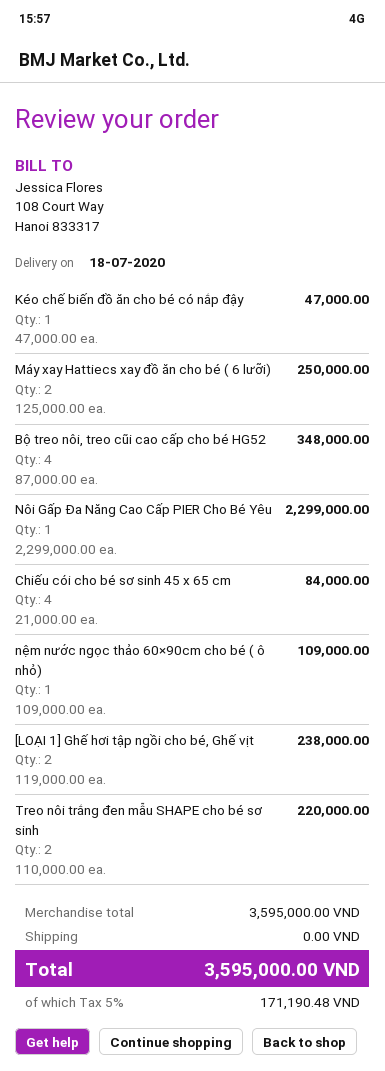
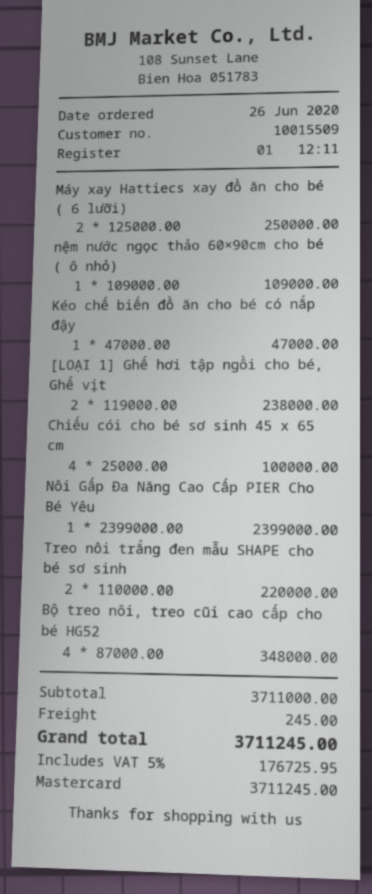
Nôi Gấp Đa Năng Cao Cấp PIER Cho Bé Yêu: 1 x 2299000.00 = 2299000.00 -> 1 x 2399000.00 = 2399000.00
Chiếu cói cho bé sơ sinh 45 x 65 cm: 4 x 21000.00 = 84000.00 -> 4 x 25000.00 = 100000.00
subtotal: 3595000.00 -> 3711000.00
shipping: 0.00 -> 245.00
tax: 5% = 171190.48 -> 5% = 176725.95
total: 3595000.00 -> 3711245.00

